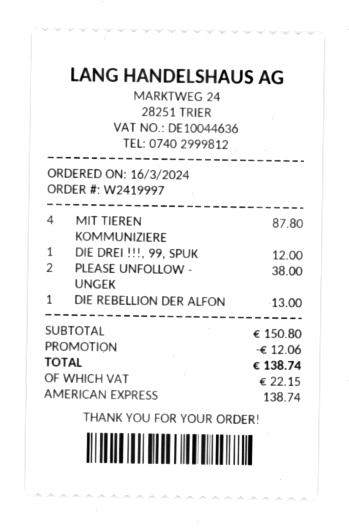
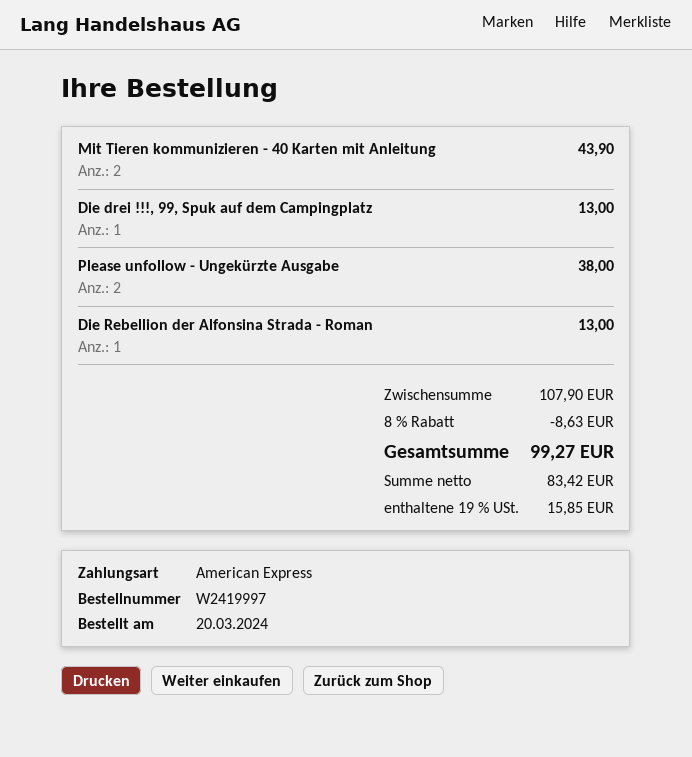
order date: 2024-03-16 -> 2024-03-20
MIT TIEREN KOMMUNIZIERE: 4 for 87.80 -> 2 for 43.90
DIE DREI !!!, 99, SPUK: 1 for 12.00 -> 1 for 13.00
subtotal: 150.80 -> 107.90
discount: 12.06 -> 8.63
tax: 22.15 -> 15.85
total: 138.74 -> 99.27

